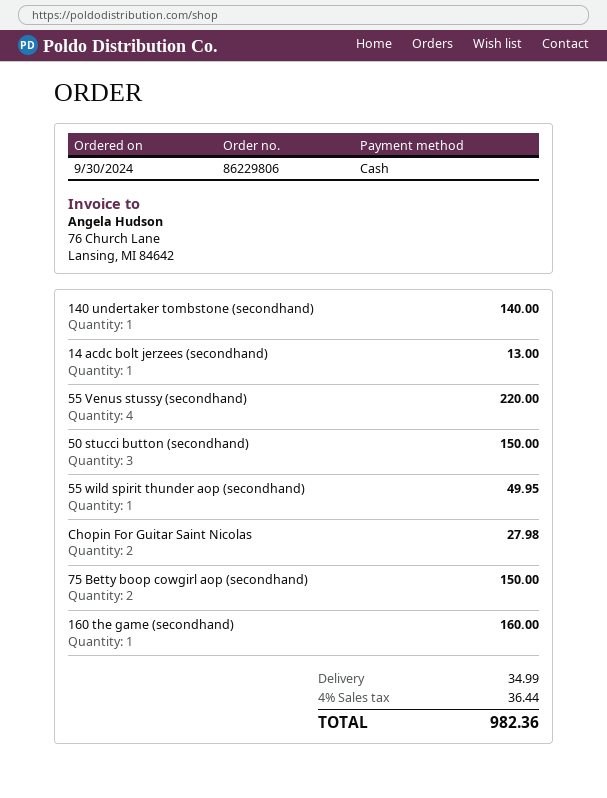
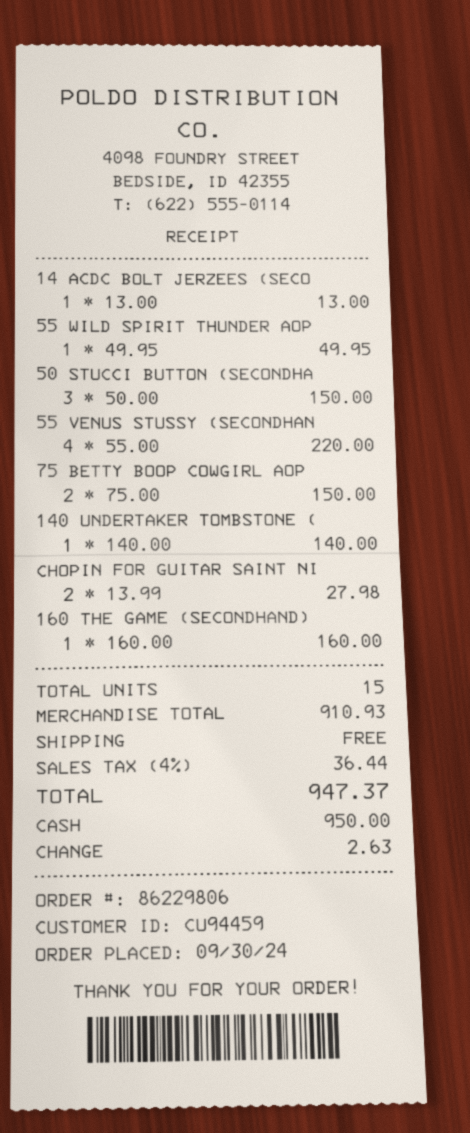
shipping: 34.99 -> 0.00
total: 982.36 -> 947.37

